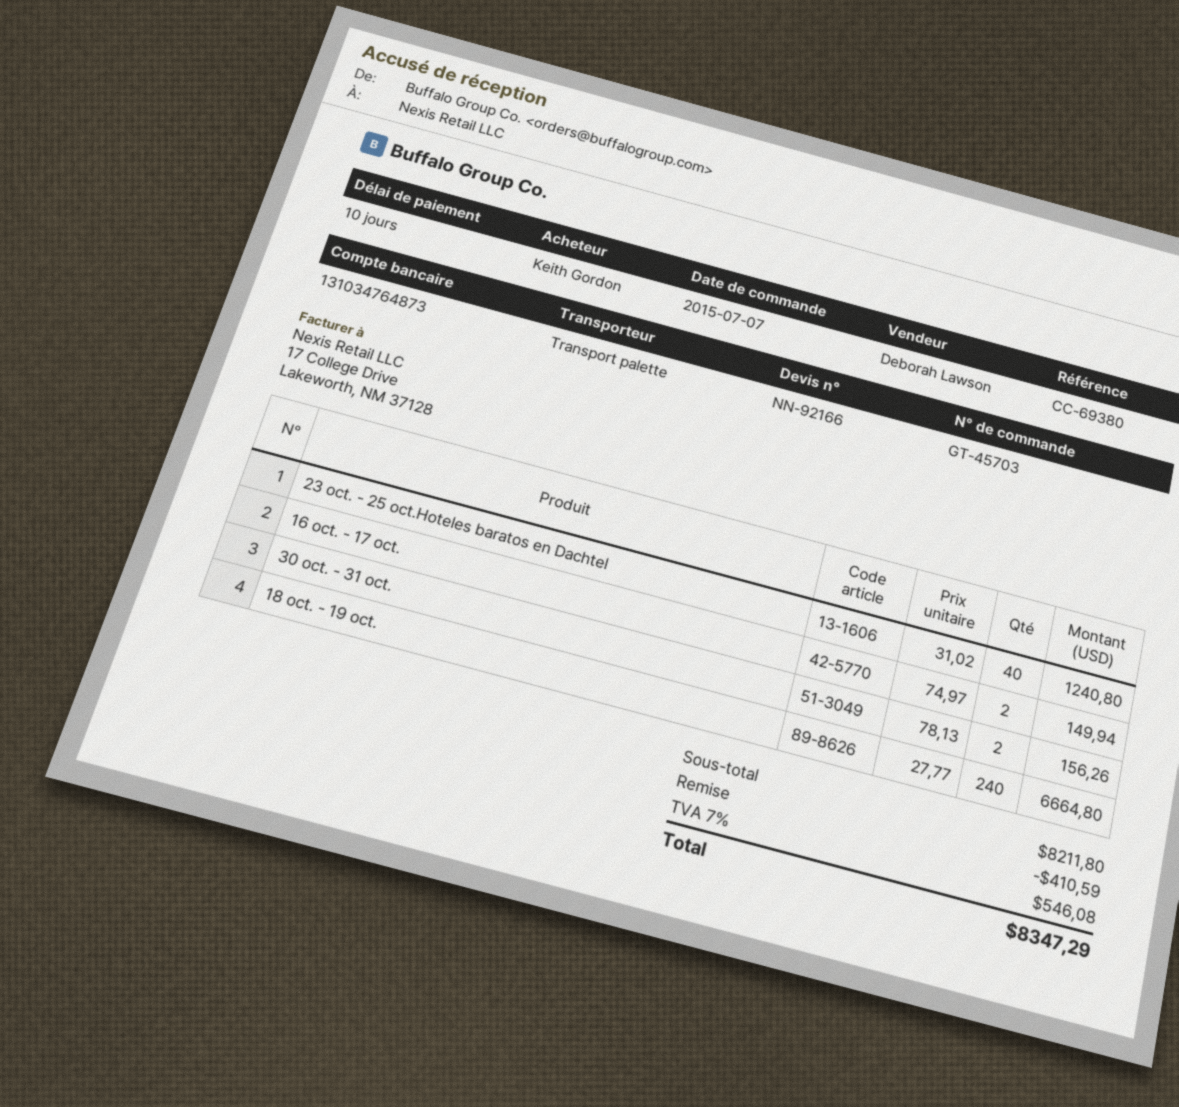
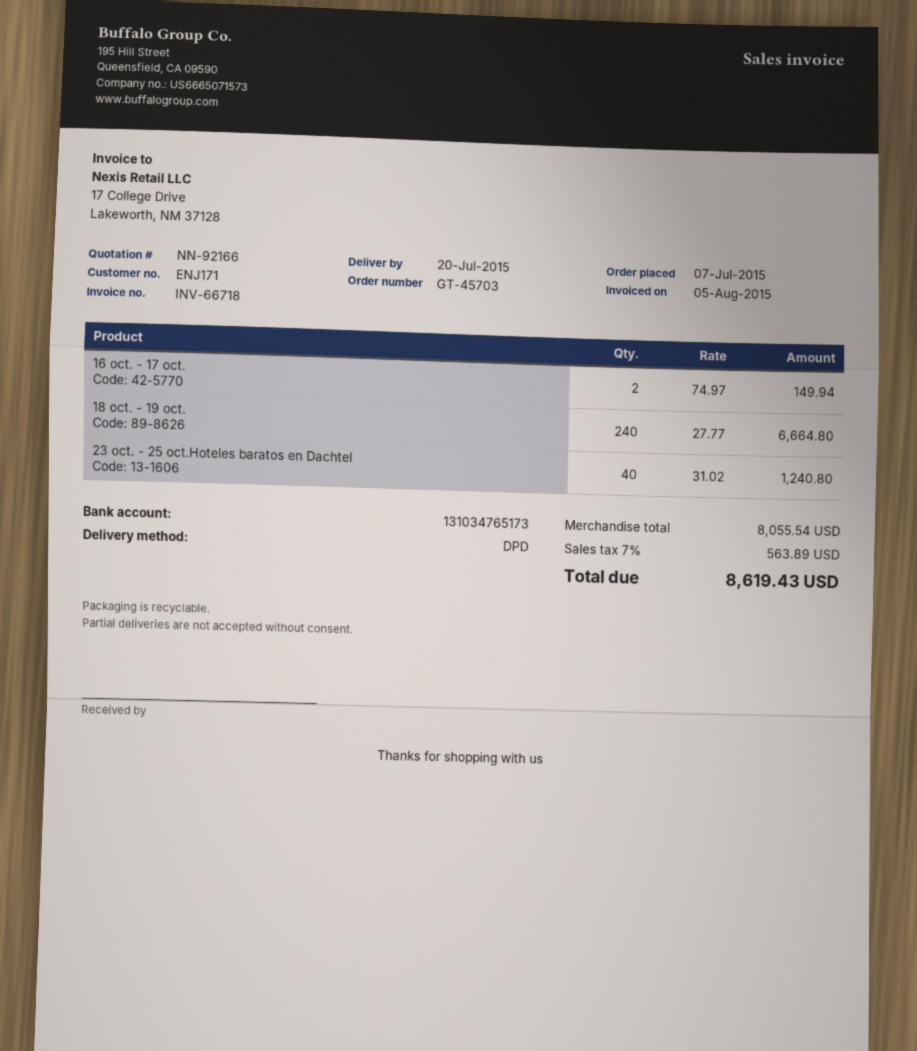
bank account: 131034764873 -> 131034765173
shipping method: pallet freight -> DPD
30 oct. - 31 oct.: 2 x 78.13 = 156.26 -> none
subtotal: 8211.80 -> 8055.54
discount: 410.59 -> none
tax: 7% = 546.08 -> 7% = 563.89
total: 8347.29 -> 8619.43

